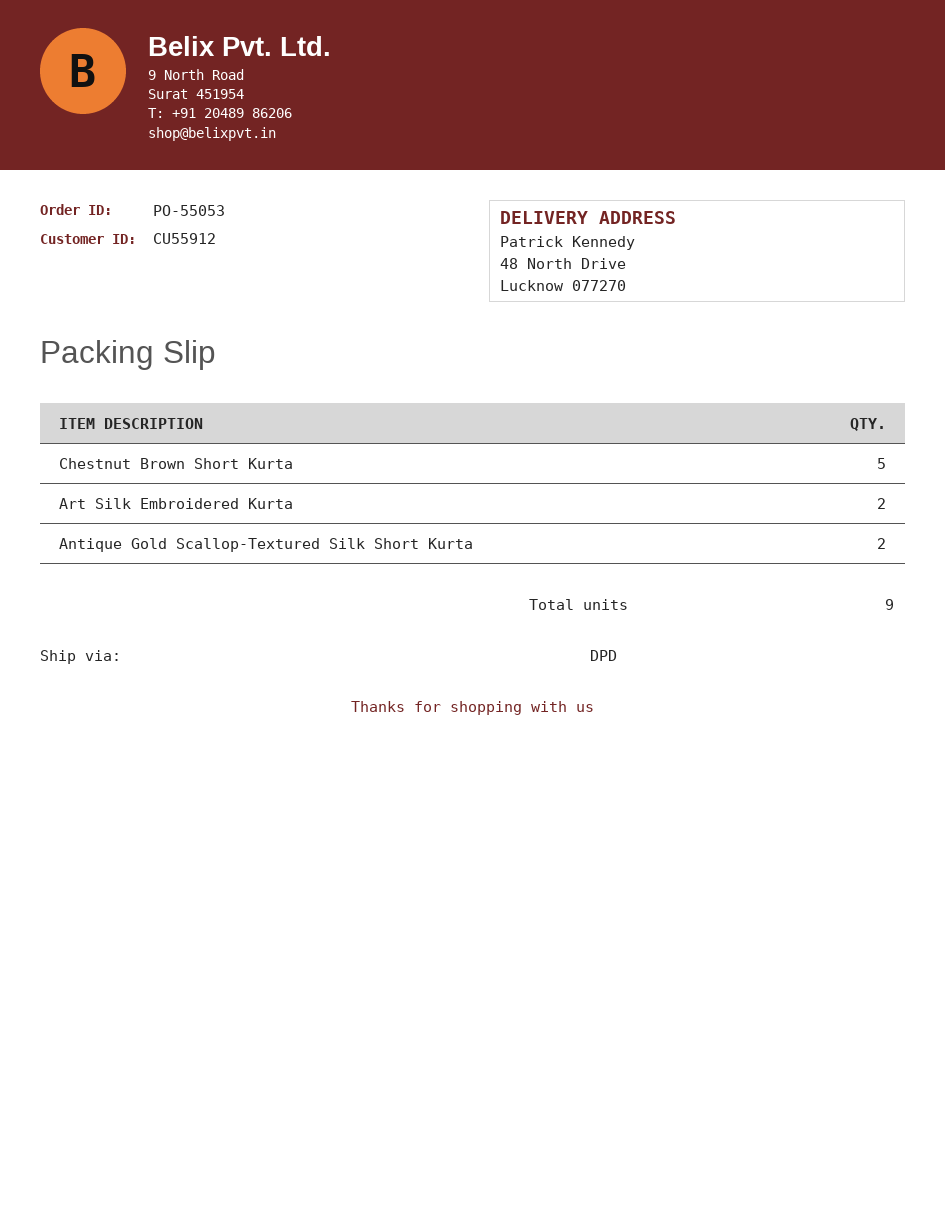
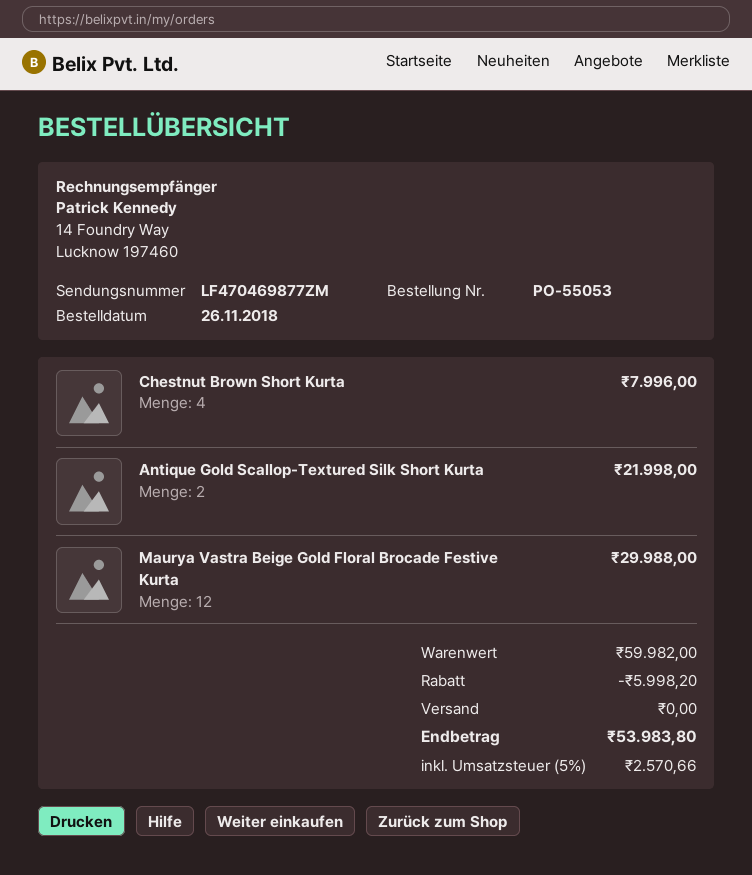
Chestnut Brown Short Kurta: 5 -> 4
Art Silk Embroidered Kurta: 2 -> none
Maurya Vastra Beige Gold Floral Brocade Festive Kurta: none -> 12

